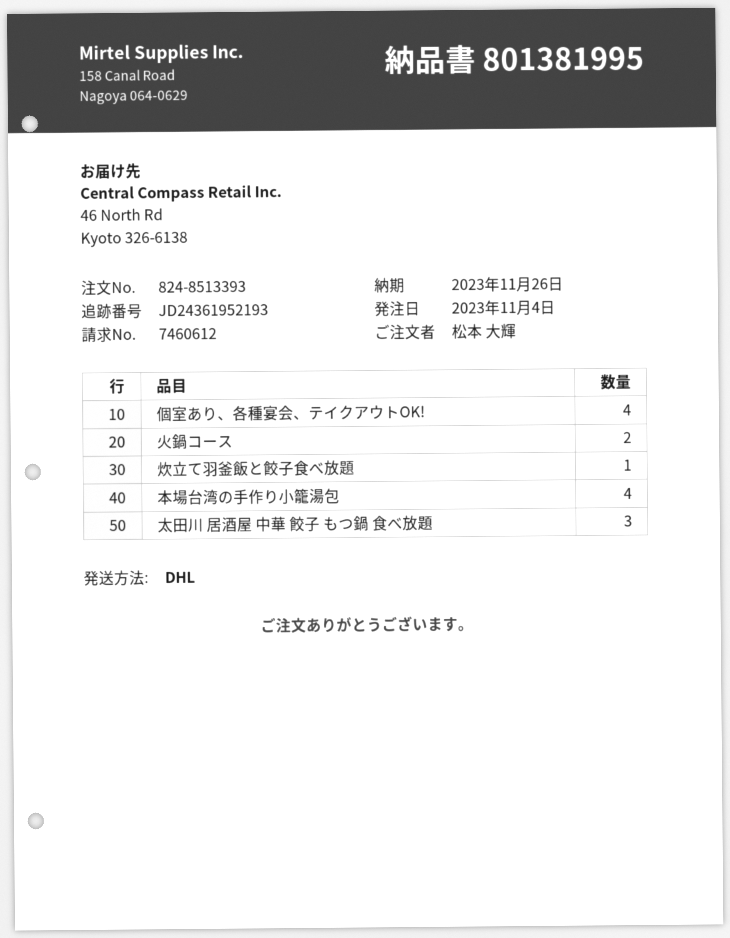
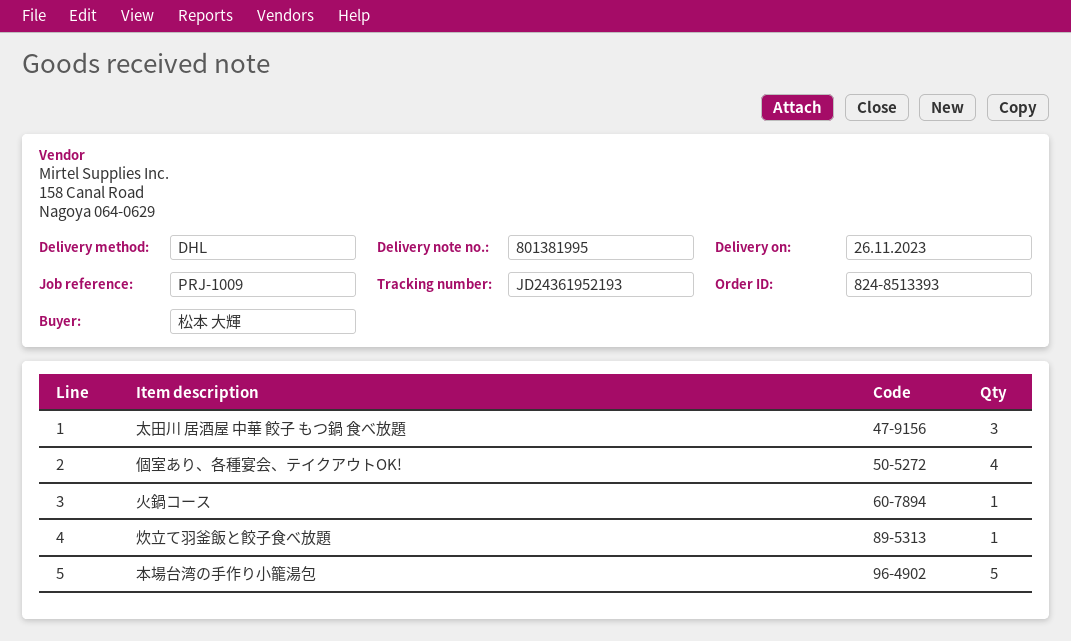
火鍋コース: 2 -> 1
本場台湾の手作り小籠湯包: 4 -> 5

